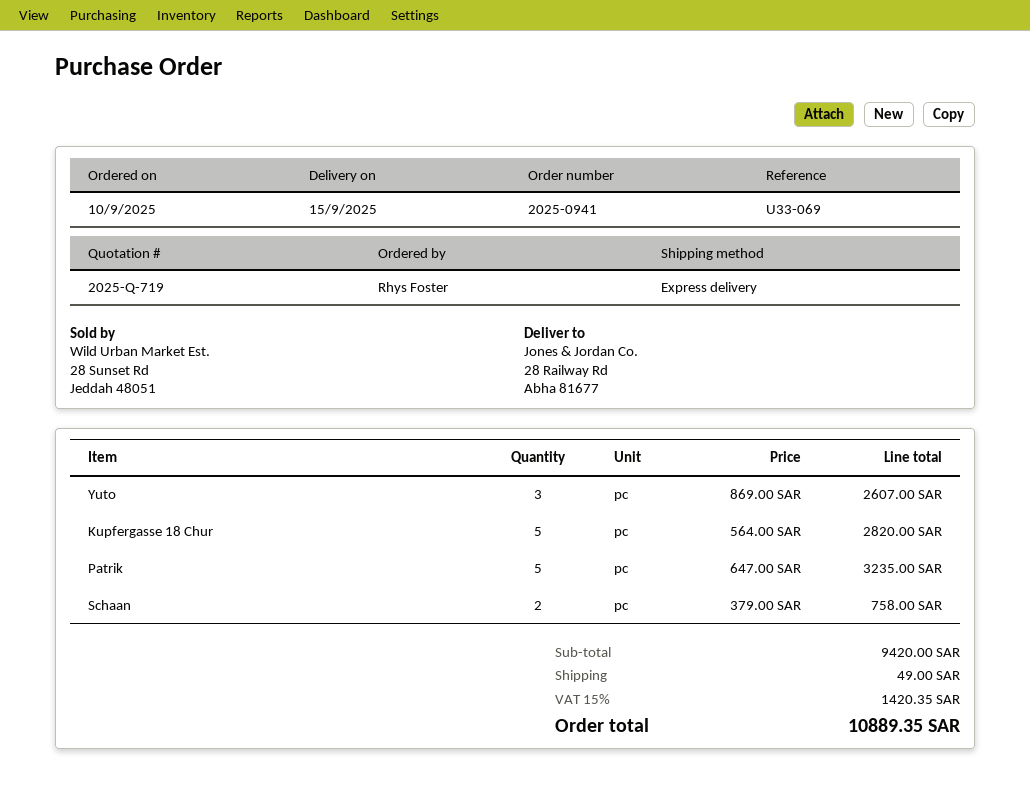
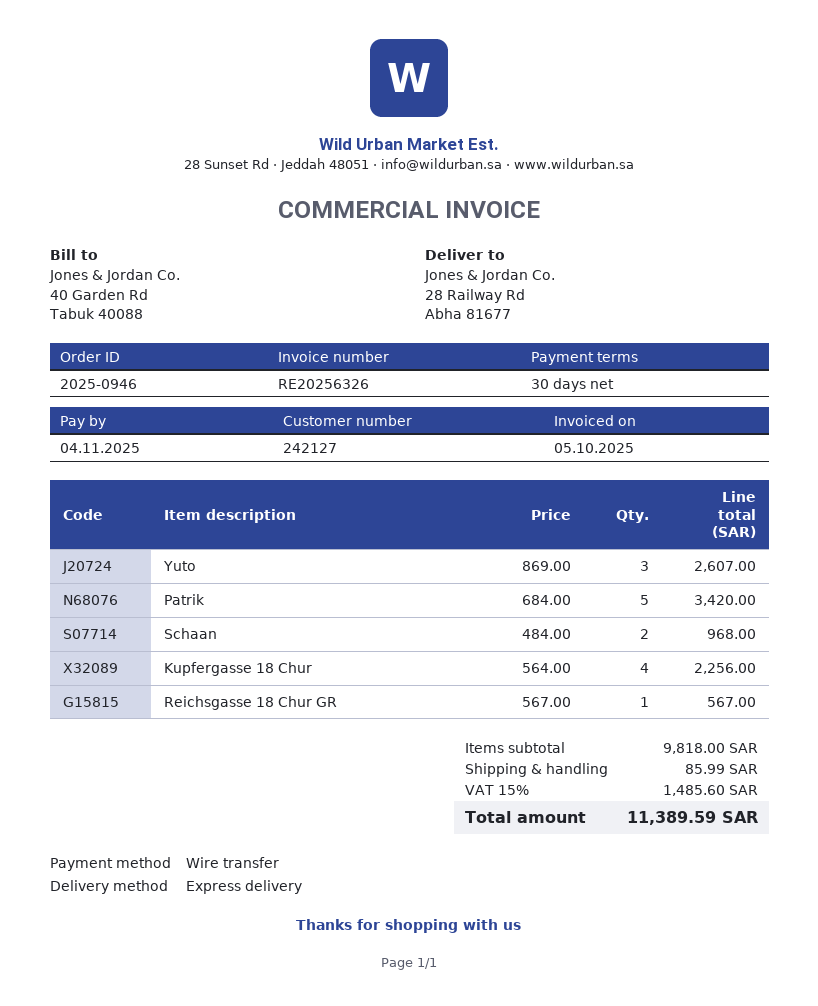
order number: 2025-0941 -> 2025-0946
Kupfergasse 18 Chur: 5 x 564.00 = 2820.00 -> 4 x 564.00 = 2256.00
Patrik: 5 x 647.00 = 3235.00 -> 5 x 684.00 = 3420.00
Schaan: 2 x 379.00 = 758.00 -> 2 x 484.00 = 968.00
Reichsgasse 18 Chur GR: none -> 1 x 567.00 = 567.00
subtotal: 9420.00 -> 9818.00
shipping: 49.00 -> 85.99
tax: 15% = 1420.35 -> 15% = 1485.60
total: 10889.35 -> 11389.59

